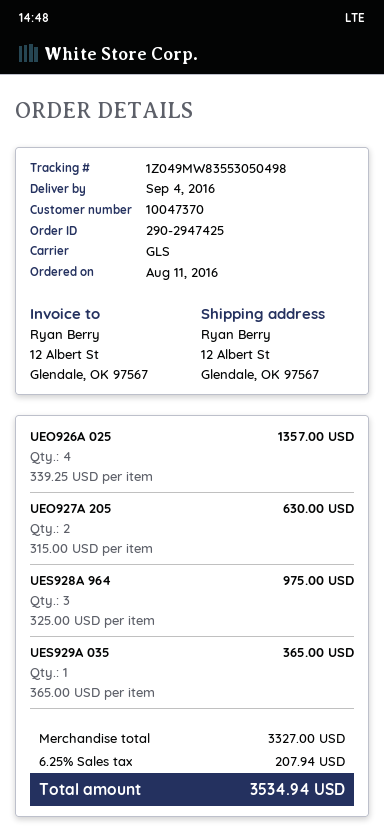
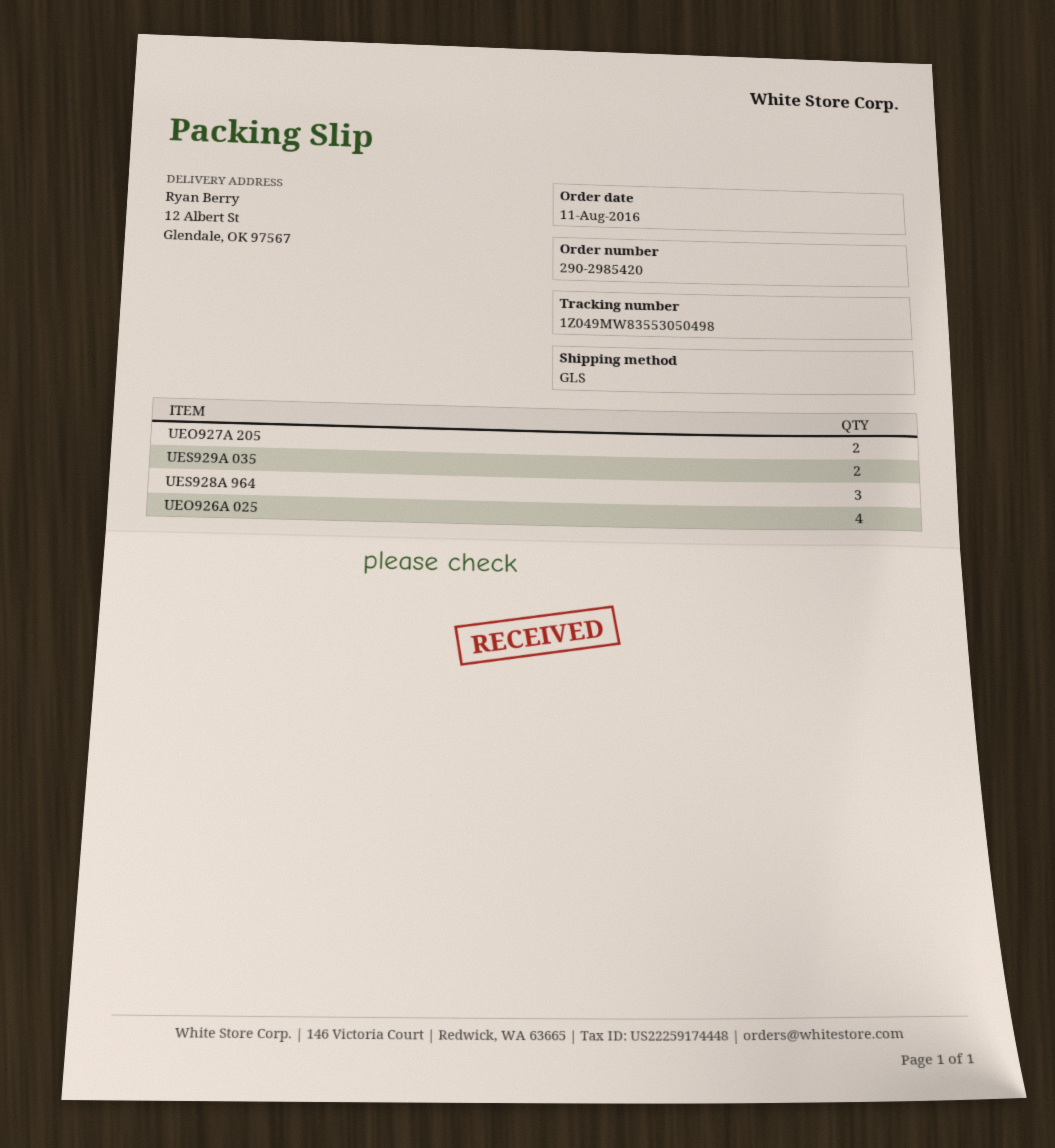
order number: 290-2947425 -> 290-2985420
UES929A 035: 1 -> 2

